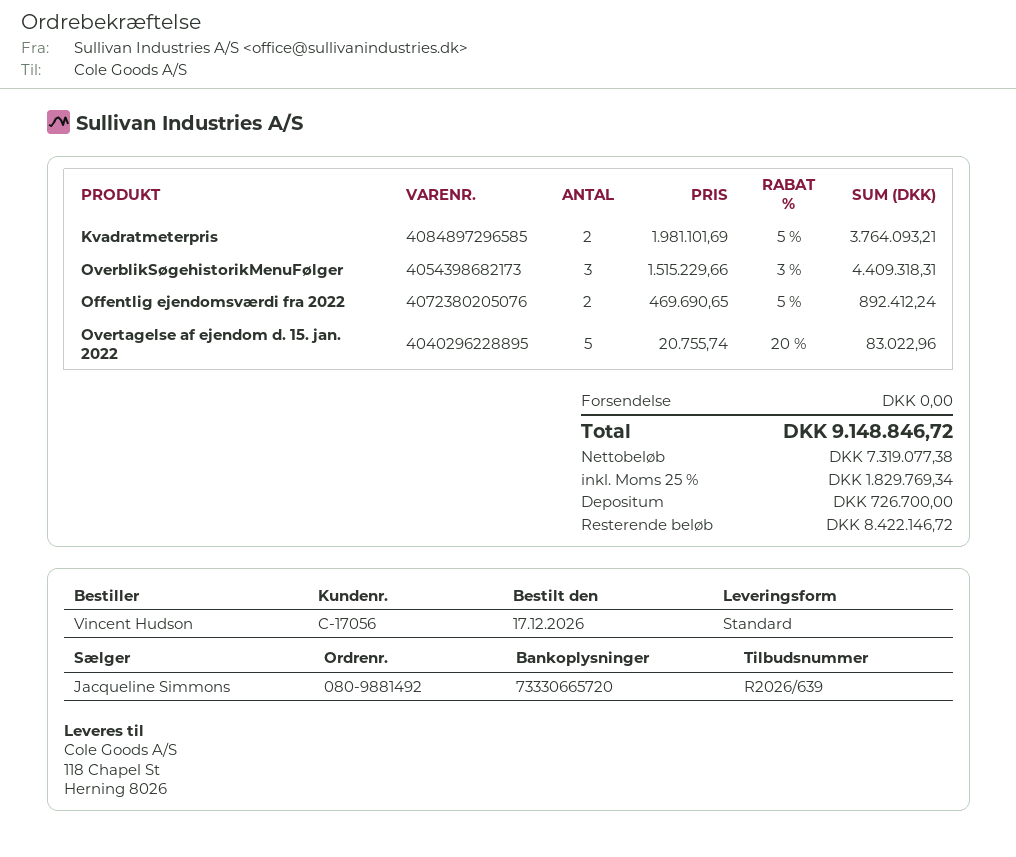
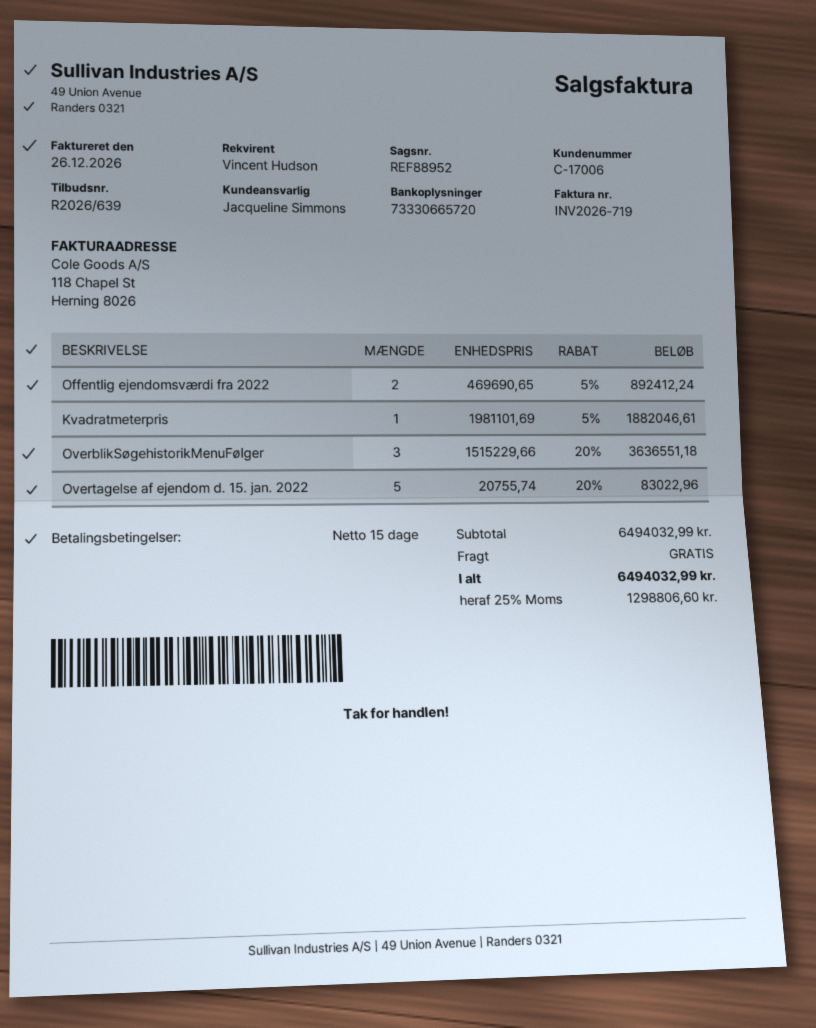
customer number: C-17056 -> C-17006
Kvadratmeterpris: 2 x 1981101.69 - 5% = 3764093.21 -> 1 x 1981101.69 - 5% = 1882046.61
OverblikSøgehistorikMenuFølger: 3 x 1515229.66 - 3% = 4409318.31 -> 3 x 1515229.66 - 20% = 3636551.18
tax: 25% = 1829769.34 -> 25% = 1298806.60
total: 9148846.72 -> 6494032.99

